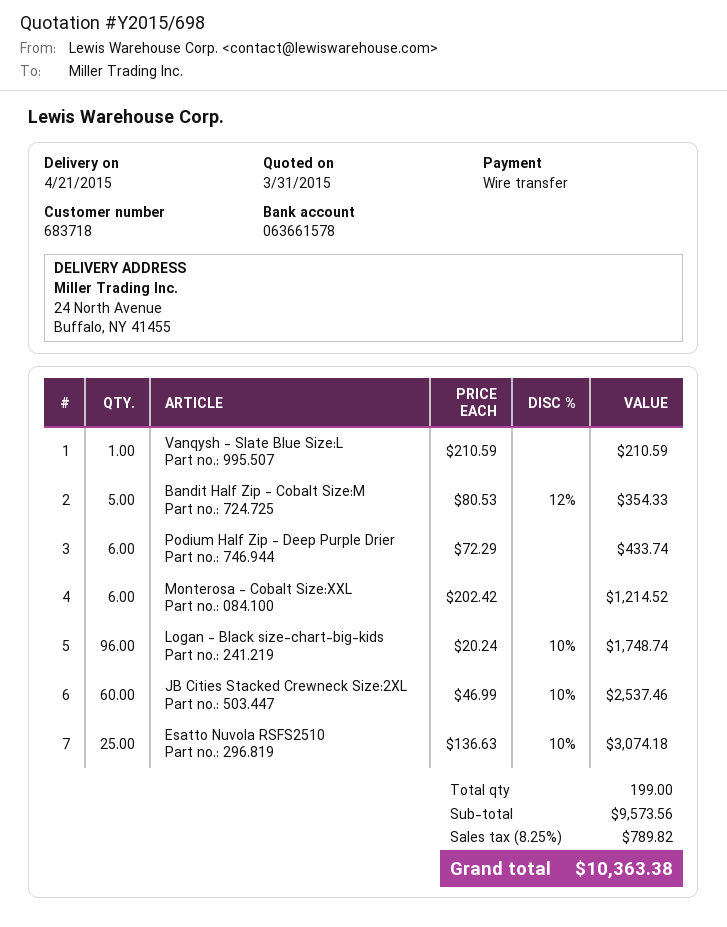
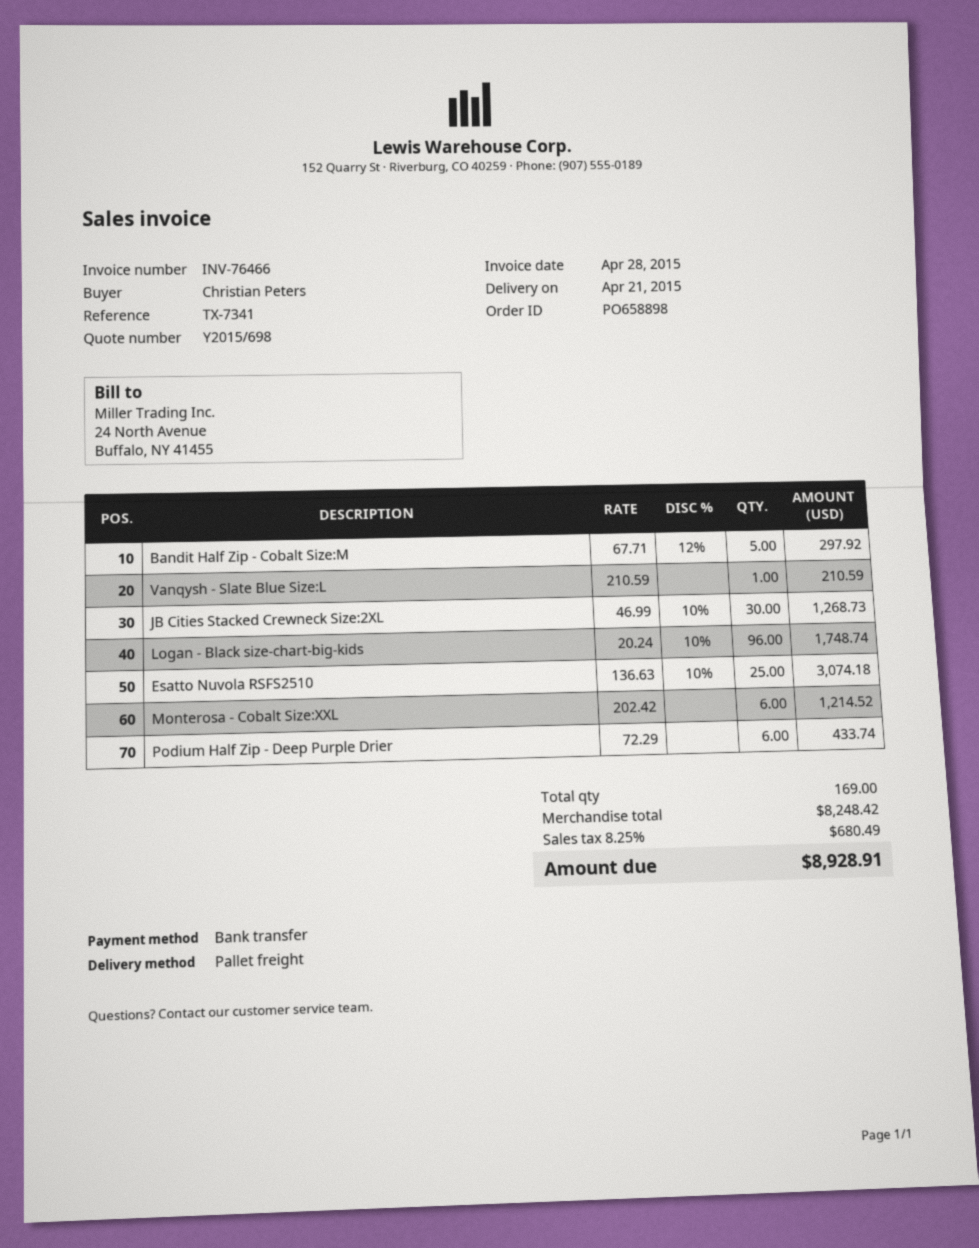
Bandit Half Zip - Cobalt Size:M: 5 x 80.53 - 12% = 354.33 -> 5 x 67.71 - 12% = 297.92
JB Cities Stacked Crewneck Size:2XL: 60 x 46.99 - 10% = 2537.46 -> 30 x 46.99 - 10% = 1268.73
total quantity: 199 -> 169
subtotal: 9573.56 -> 8248.42
tax: 8.25% = 789.82 -> 8.25% = 680.49
total: 10363.38 -> 8928.91

